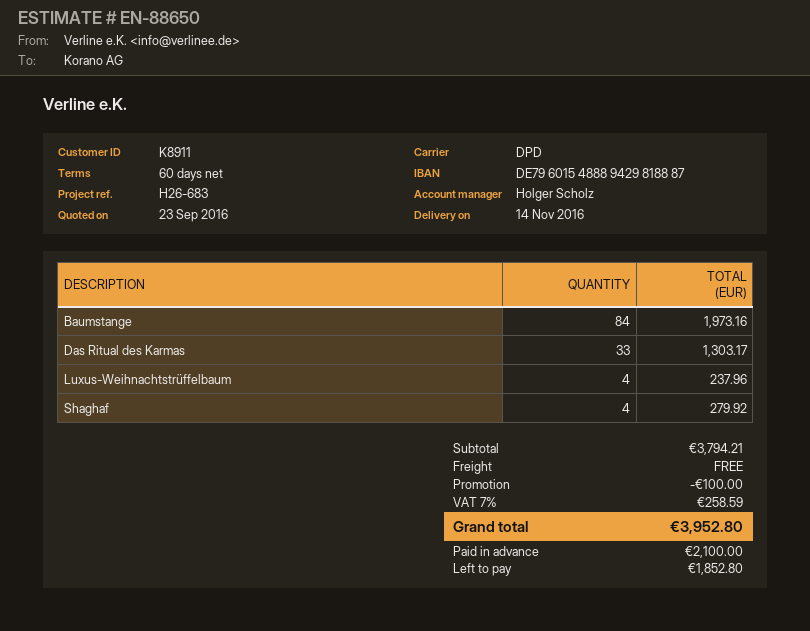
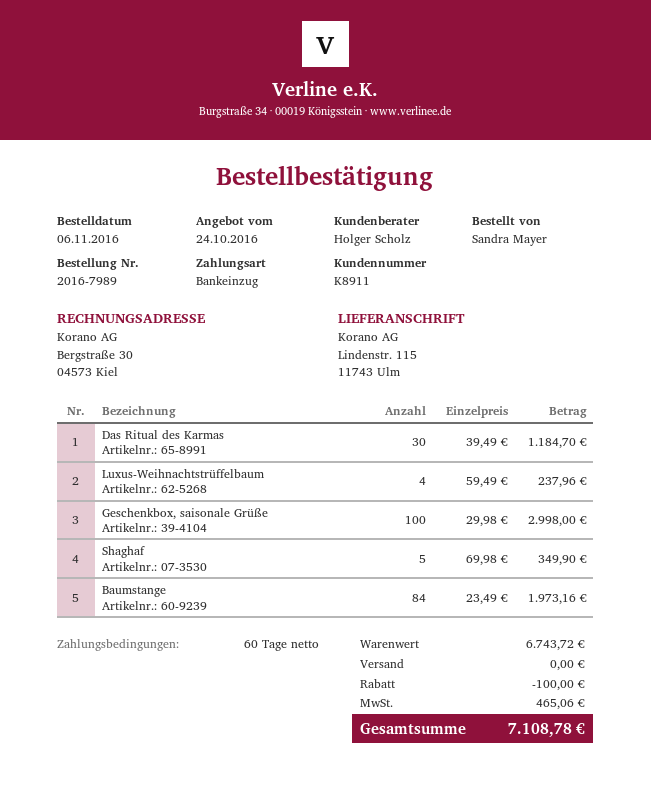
quote date: 2016-09-23 -> 2016-10-24
Das Ritual des Karmas: 33 for 1303.17 -> 30 for 1184.70
Shaghaf: 4 for 279.92 -> 5 for 349.90
Geschenkbox, saisonale Grüße: none -> 100 for 2998.00
subtotal: 3794.21 -> 6743.72
tax: 258.59 -> 465.06
total: 3952.80 -> 7108.78

